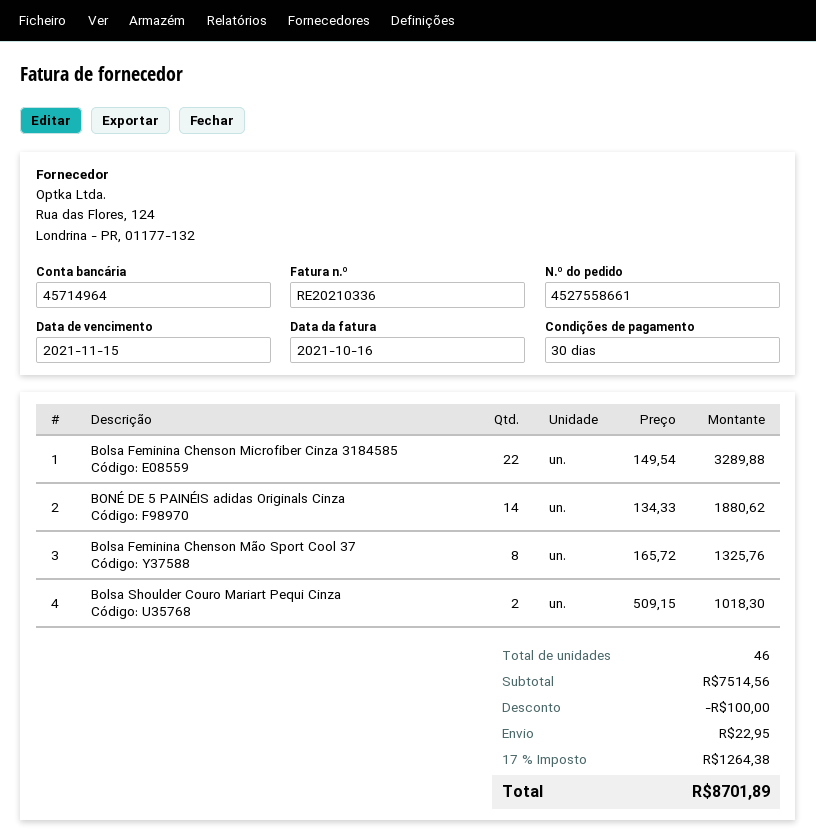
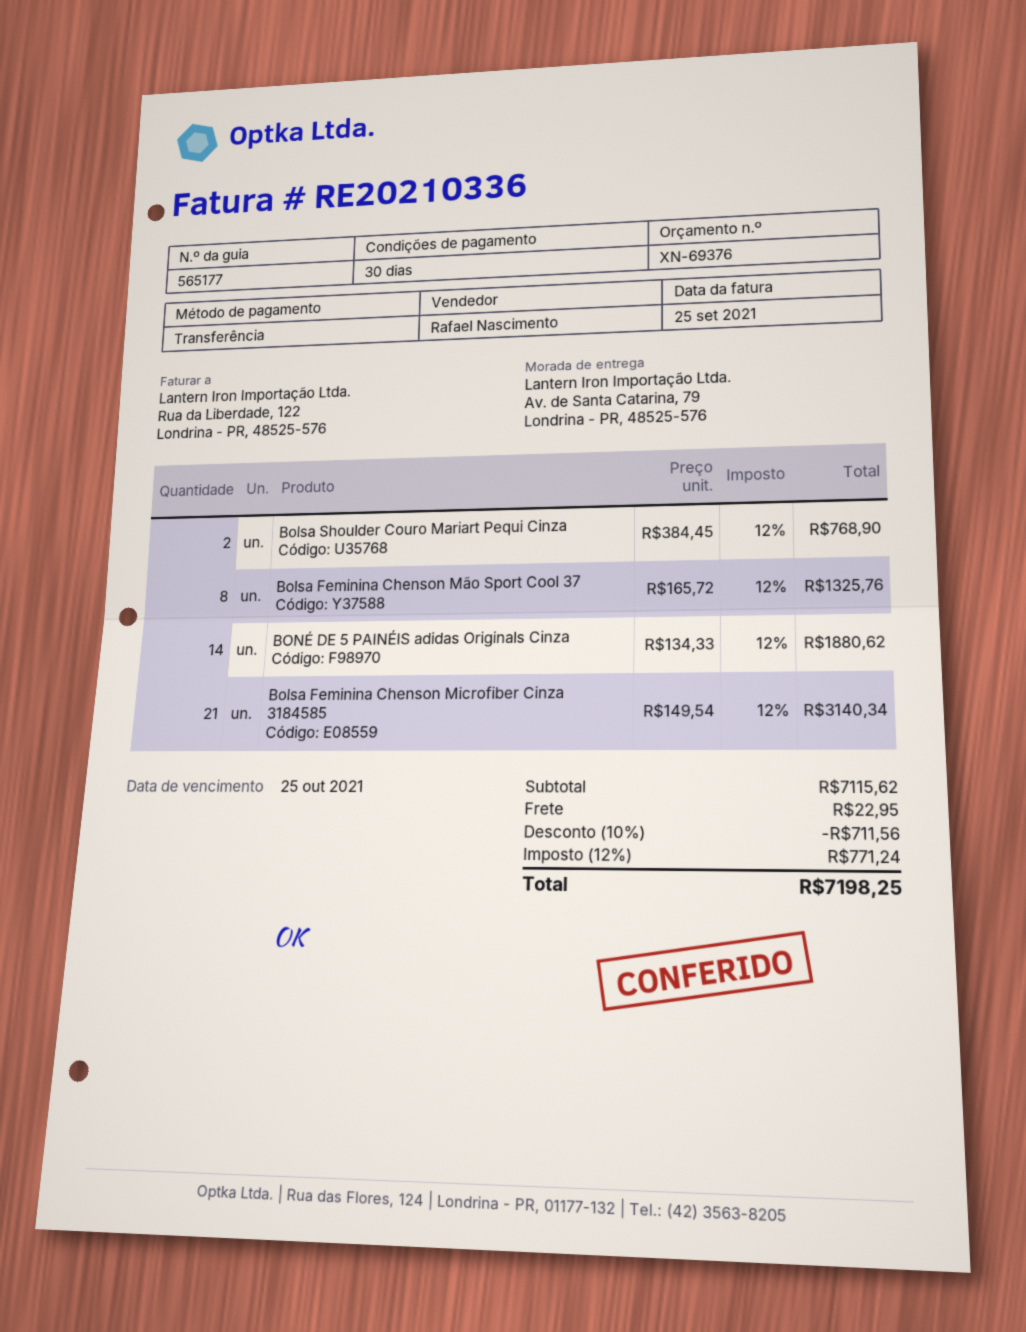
invoice date: 2021-10-16 -> 2021-09-25
due date: 2021-11-15 -> 2021-10-25
Bolsa Feminina Chenson Microfiber Cinza 3184585: 22 x 149.54 = 3289.88 -> 21 x 149.54 = 3140.34
Bolsa Shoulder Couro Mariart Pequi Cinza: 2 x 509.15 = 1018.30 -> 2 x 384.45 = 768.90
subtotal: 7514.56 -> 7115.62
discount: 100.00 -> 711.56
tax: 17% = 1264.38 -> 12% = 771.24
total: 8701.89 -> 7198.25

